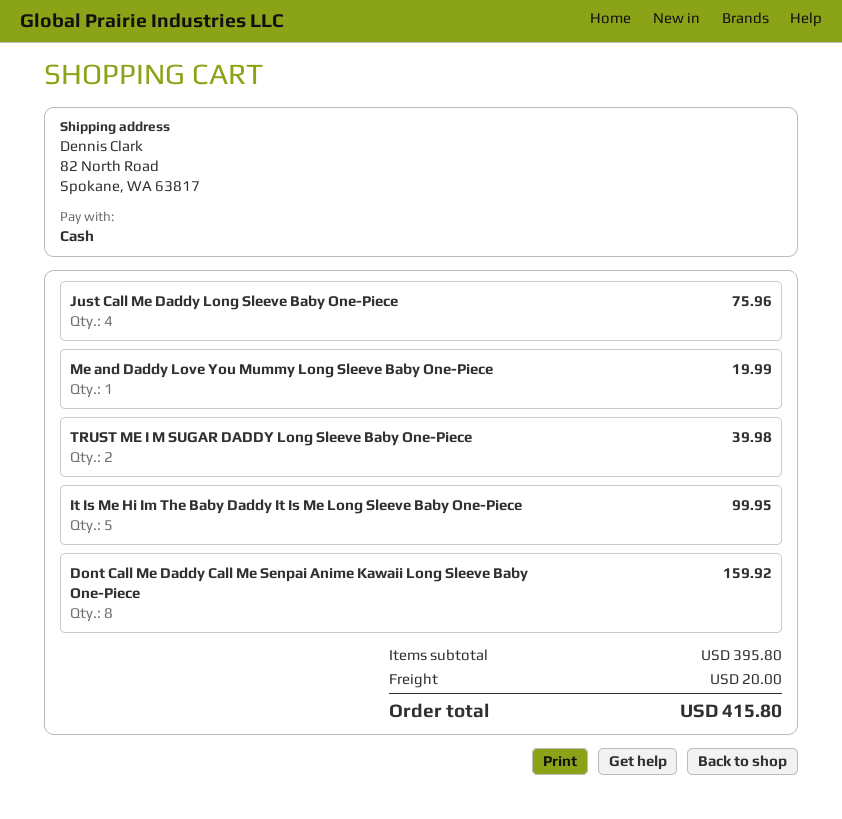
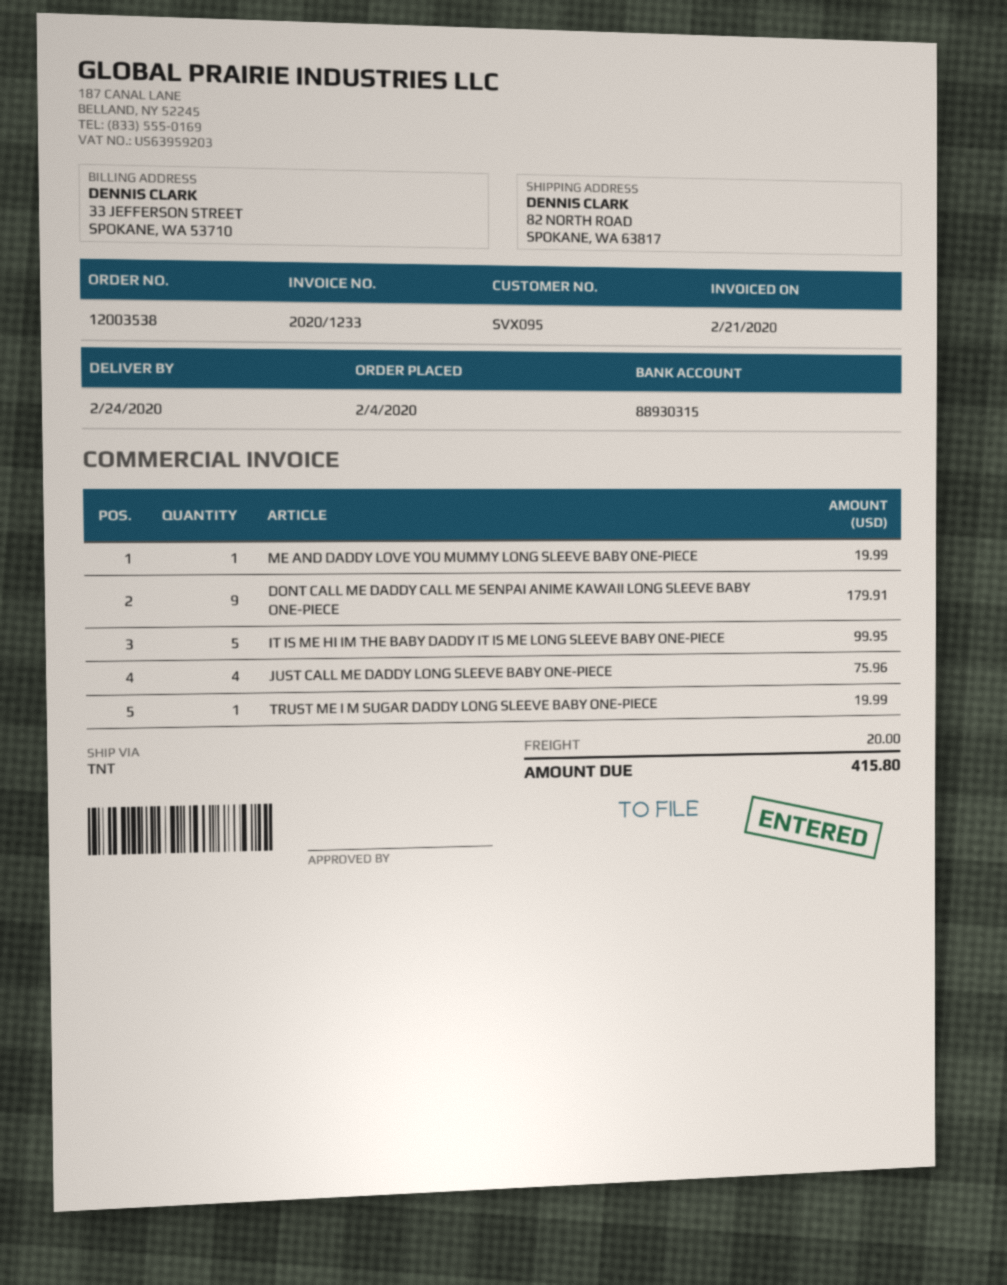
TRUST ME I M SUGAR DADDY Long Sleeve Baby One-Piece: 2 for 39.98 -> 1 for 19.99
Dont Call Me Daddy Call Me Senpai Anime Kawaii Long Sleeve Baby One-Piece: 8 for 159.92 -> 9 for 179.91

